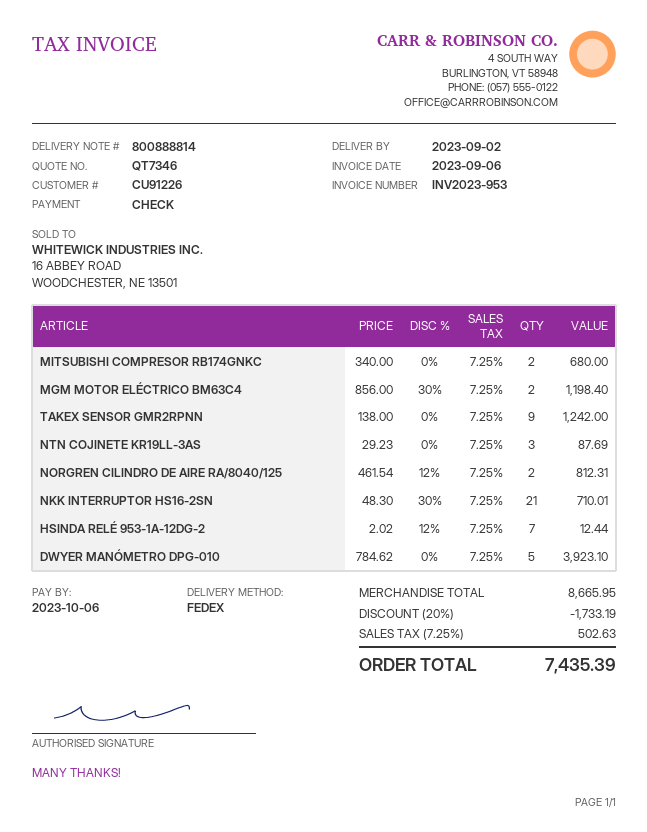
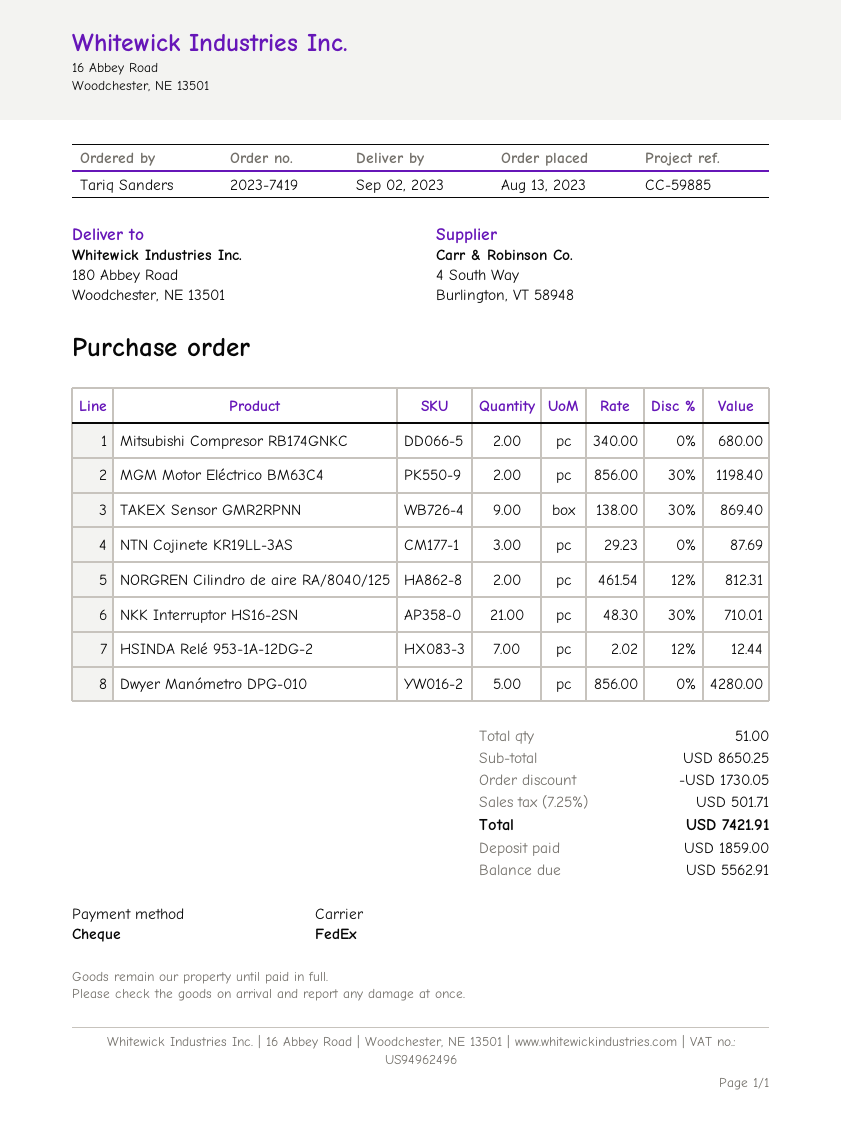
TAKEX SENSOR GMR2RPNN: 9 x 138.00 = 1242.00 -> 9 x 138.00 - 30% = 869.40
DWYER MANÓMETRO DPG-010: 5 x 784.62 = 3923.10 -> 5 x 856.00 = 4280.00
subtotal: 8665.95 -> 8650.25
discount: 1733.19 -> 1730.05
tax: 7.25% = 502.63 -> 7.25% = 501.71
total: 7435.39 -> 7421.91

